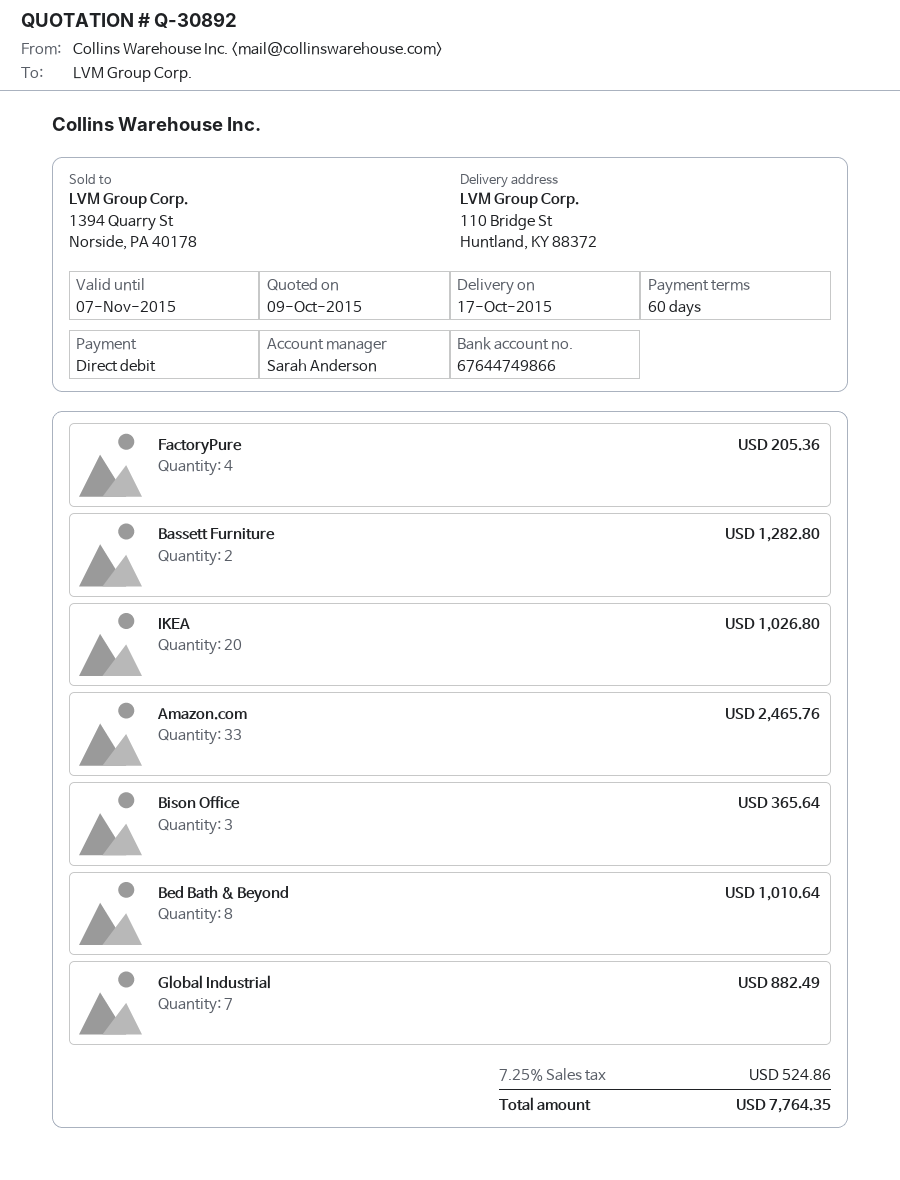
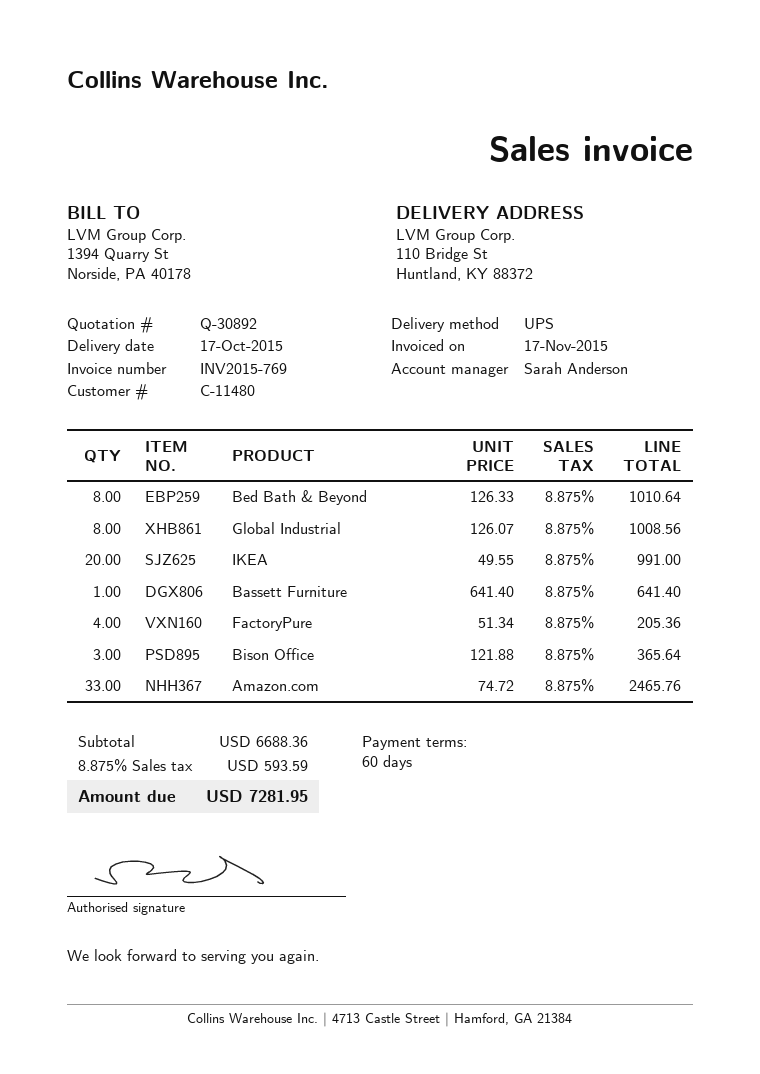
Bassett Furniture: 2 for 1282.80 -> 1 for 641.40
IKEA: 20 for 1026.80 -> 20 for 991.00
Global Industrial: 7 for 882.49 -> 8 for 1008.56
tax: 7.25% = 524.86 -> 8.875% = 593.59
total: 7764.35 -> 7281.95

